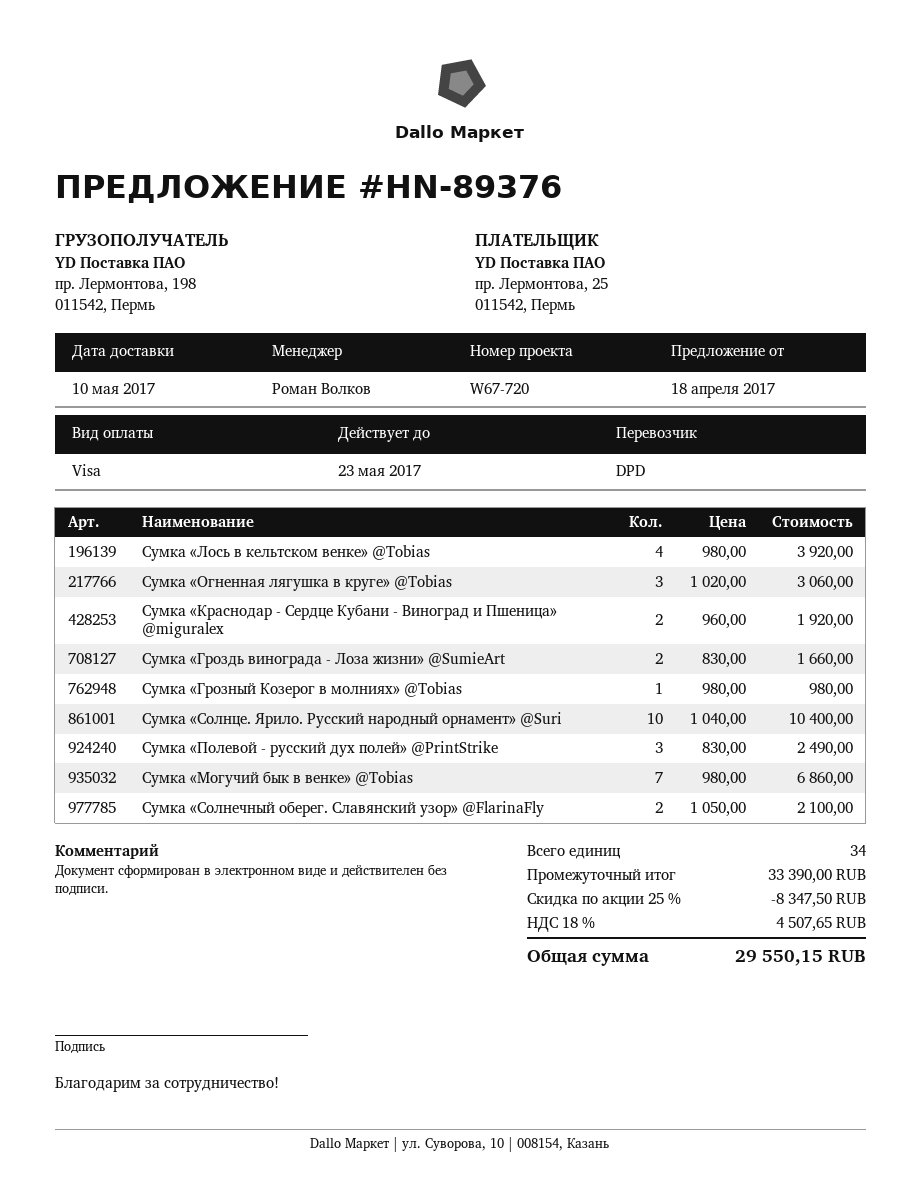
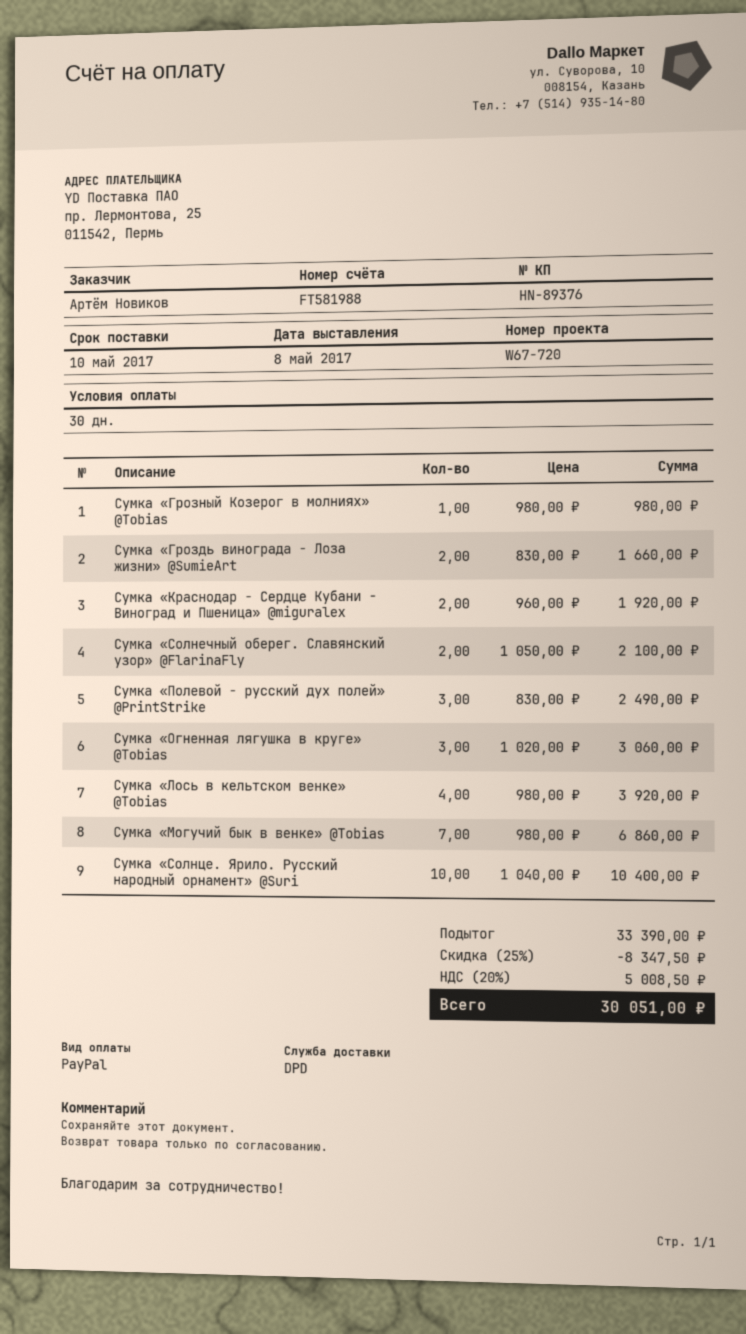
payment method: Visa -> PayPal
tax: 18% = 4507.65 -> 20% = 5008.50
total: 29550.15 -> 30051.00

